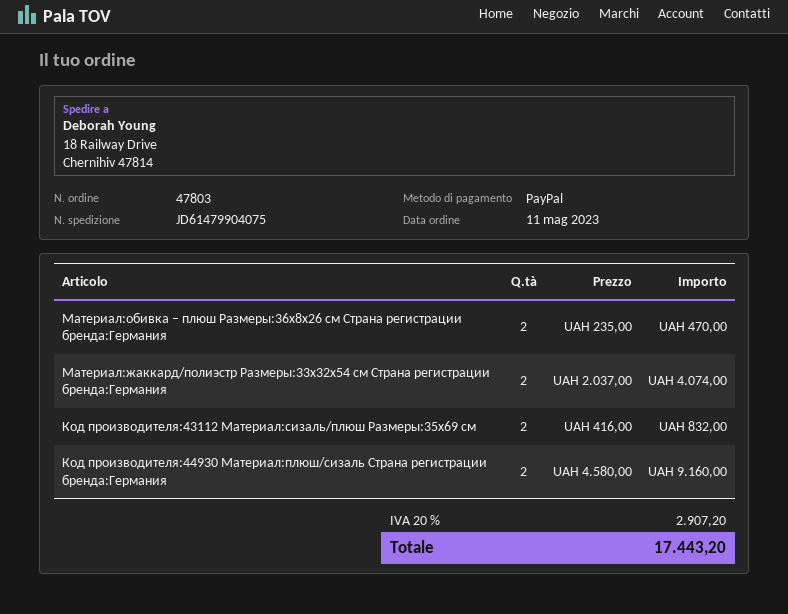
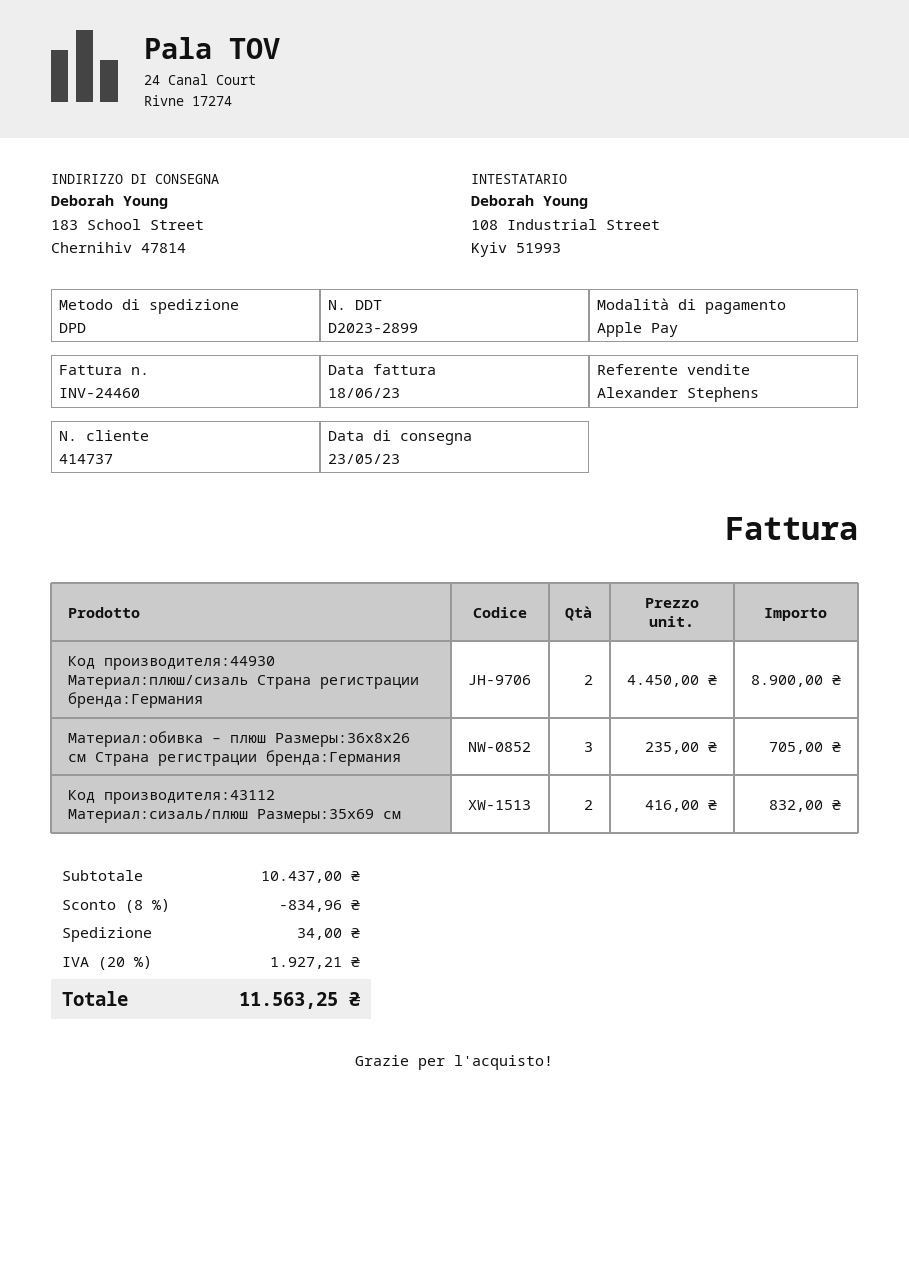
payment method: PayPal -> Apple Pay
ship to: 18 Railway Drive, Chernihiv 47814 -> 183 School Street, Chernihiv 47814
Материал:обивка – плюш Размеры:36х8х26 см Страна регистрации бренда:Германия: 2 x 235.00 = 470.00 -> 3 x 235.00 = 705.00
Материал:жаккард/полиэстр Размеры:33х32х54 см Страна регистрации бренда:Германия: 2 x 2037.00 = 4074.00 -> none
Код производителя:44930 Материал:плюш/сизаль Страна регистрации бренда:Германия: 2 x 4580.00 = 9160.00 -> 2 x 4450.00 = 8900.00
discount: none -> 8% = 834.96
shipping: none -> 34.00
tax: 20% = 2907.20 -> 20% = 1927.21
total: 17443.20 -> 11563.25

